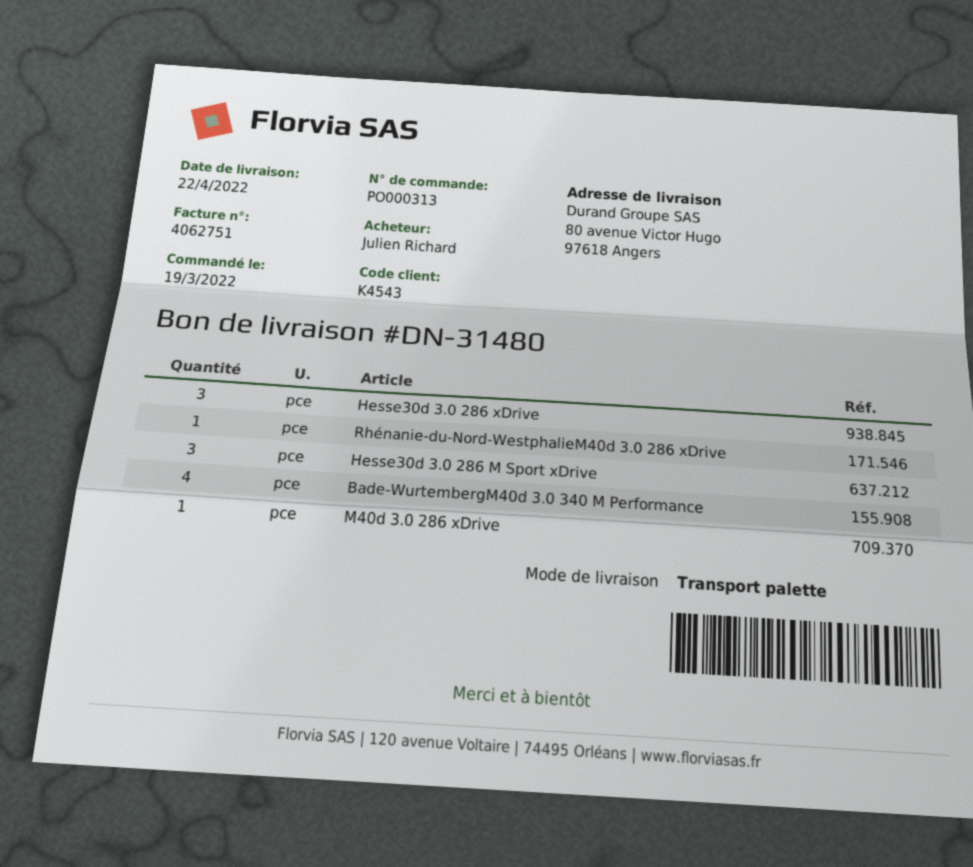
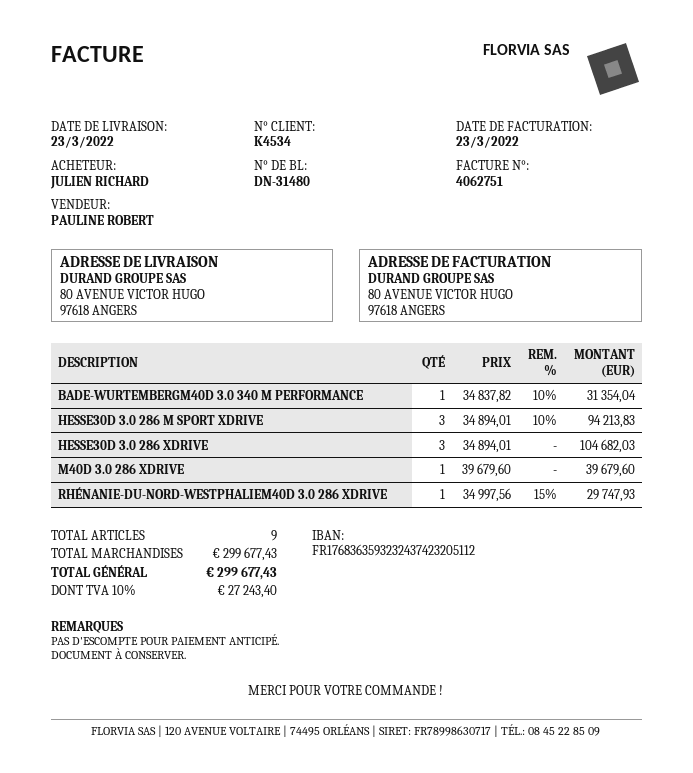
delivery date: 2022-04-22 -> 2022-03-23
customer number: K4543 -> K4534
Bade-WurtembergM40d 3.0 340 M Performance: 4 -> 1

